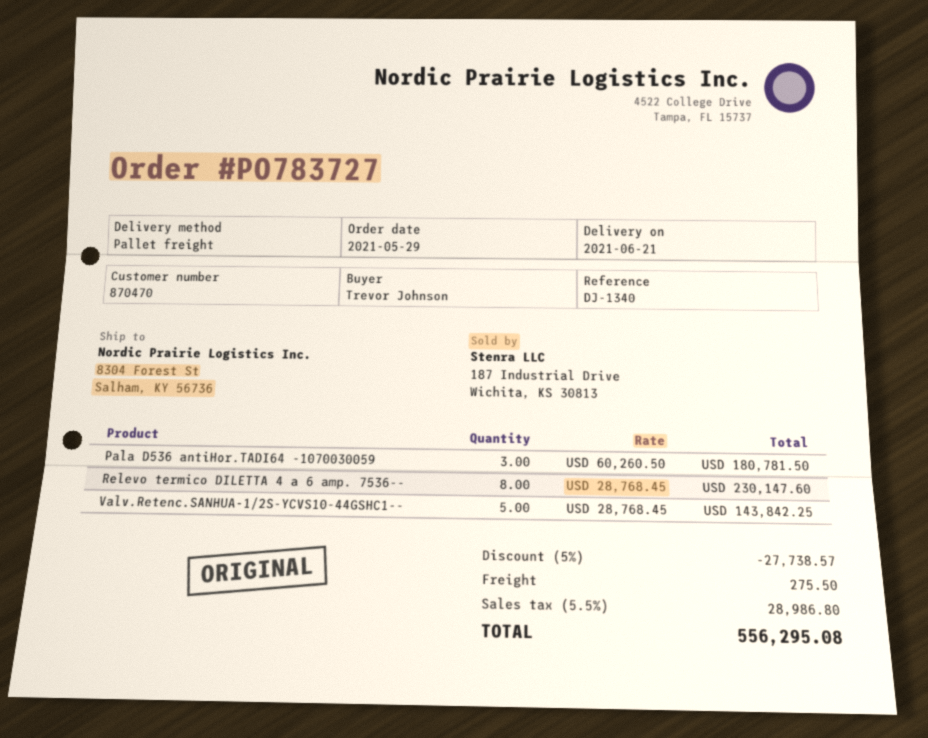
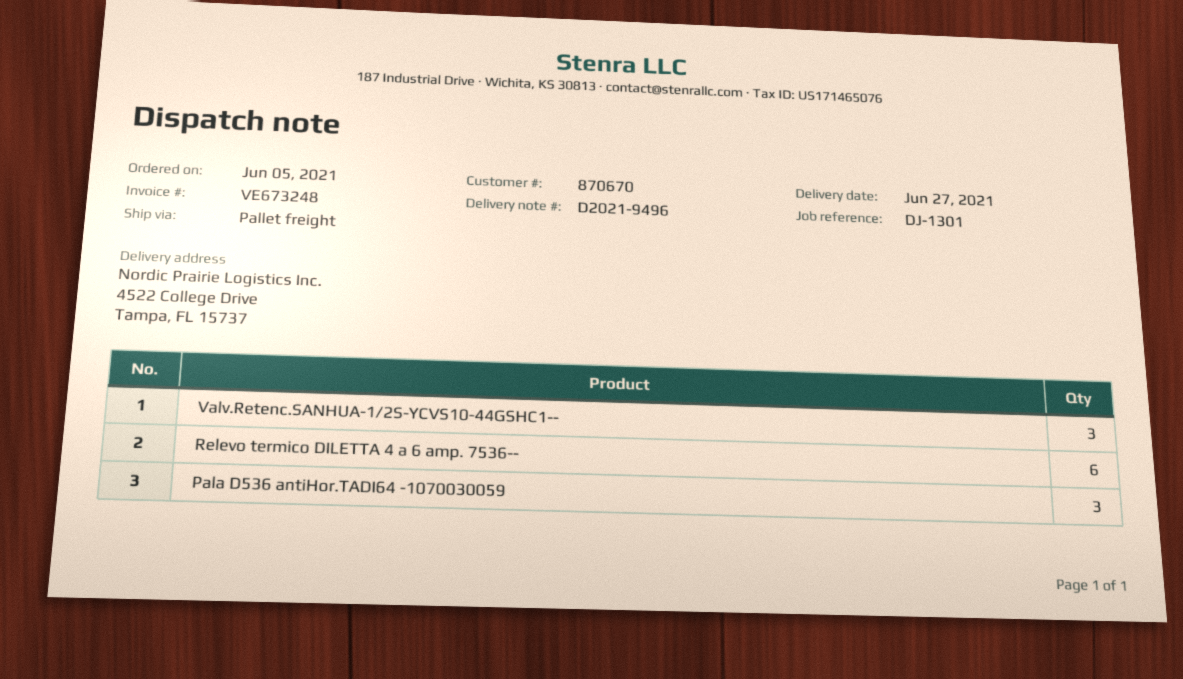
order date: 2021-05-29 -> 2021-06-05
delivery date: 2021-06-21 -> 2021-06-27
customer number: 870470 -> 870670
reference: DJ-1340 -> DJ-1301
ship to: 8304 Forest St, Salham, KY 56736 -> 4522 College Drive, Tampa, FL 15737
Relevo termico DILETTA 4 a 6 amp. 7536--: 8 -> 6
Valv.Retenc.SANHUA-1/2S-YCVS10-44GSHC1--: 5 -> 3

